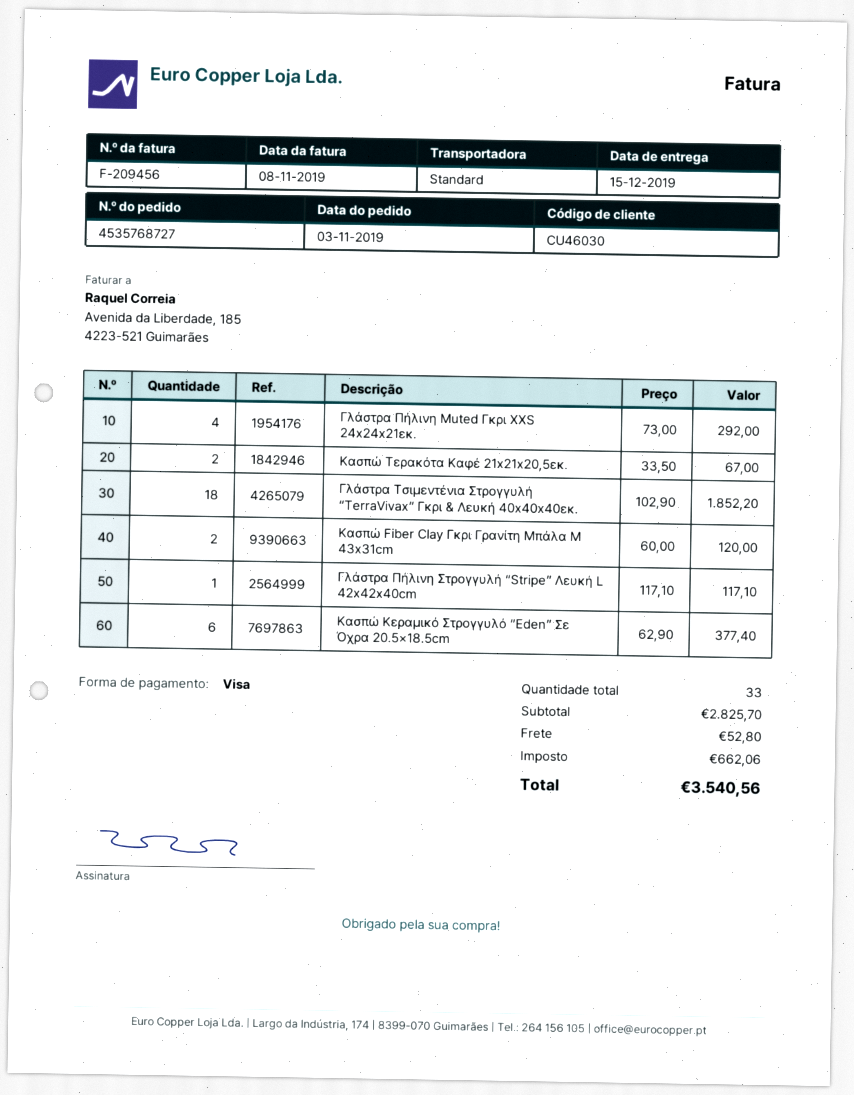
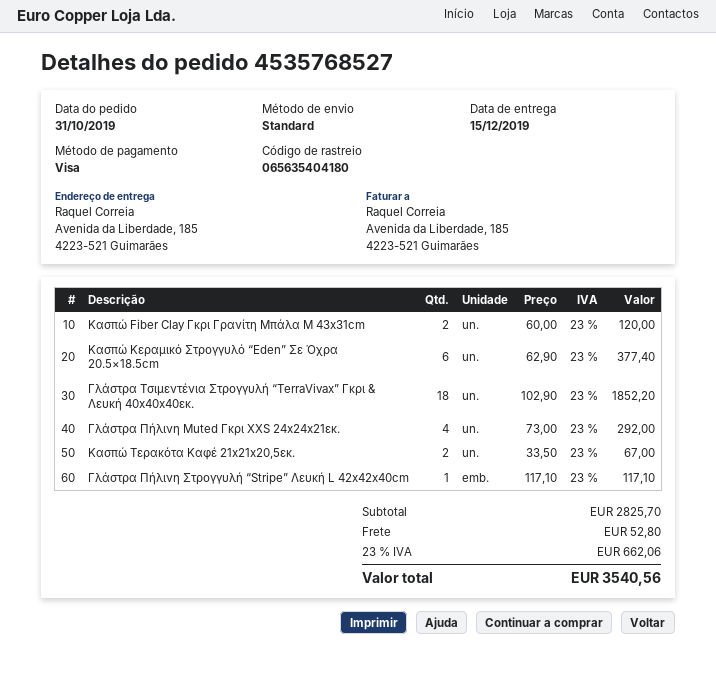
order number: 4535768727 -> 4535768527
order date: 2019-11-03 -> 2019-10-31

